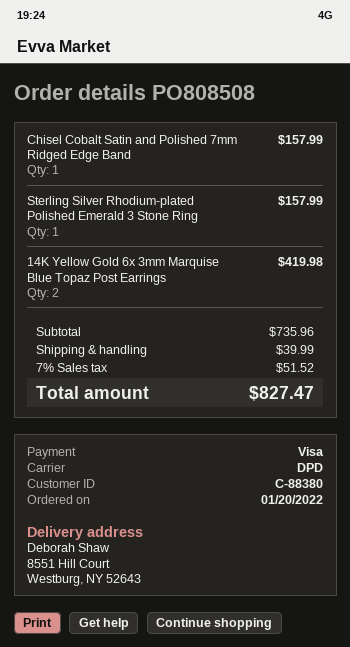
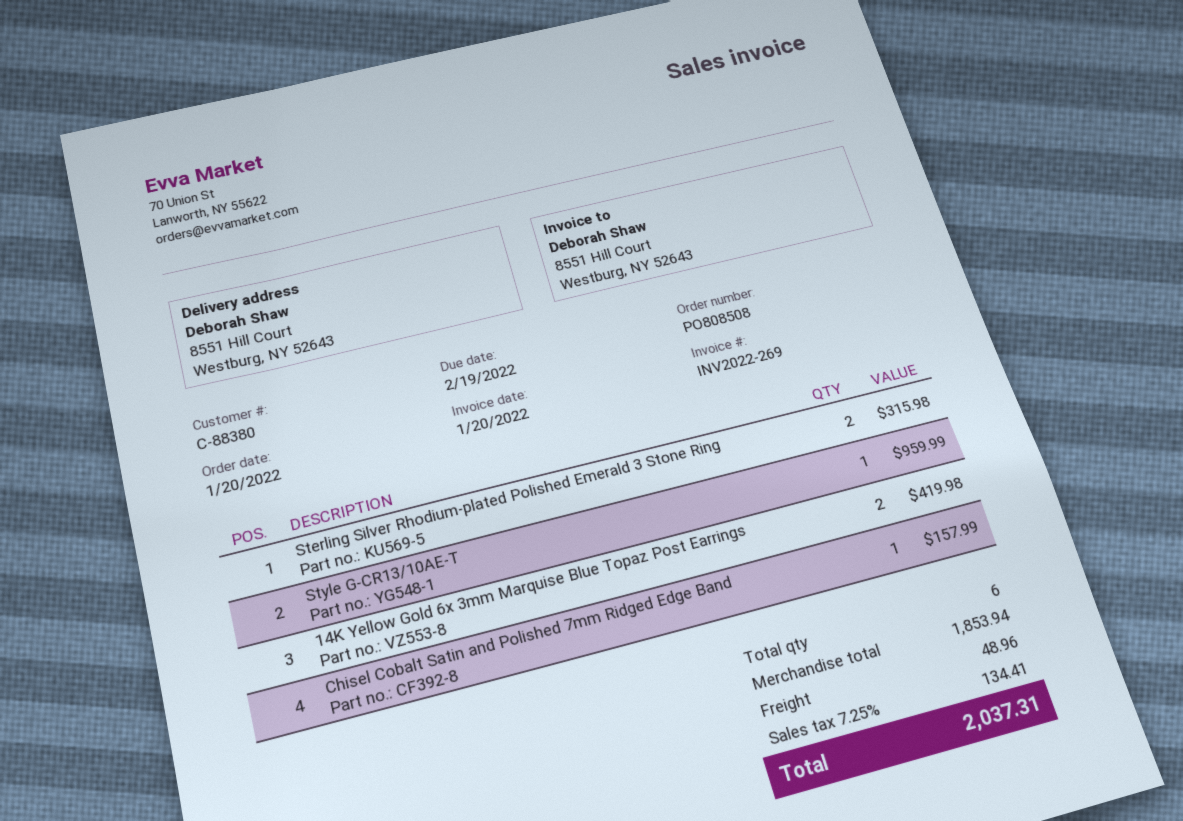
Sterling Silver Rhodium-plated Polished Emerald 3 Stone Ring: 1 for 157.99 -> 2 for 315.98
Style G-CR13/10AE-T: none -> 1 for 959.99
subtotal: 735.96 -> 1853.94
shipping: 39.99 -> 48.96
tax: 7% = 51.52 -> 7.25% = 134.41
total: 827.47 -> 2037.31

